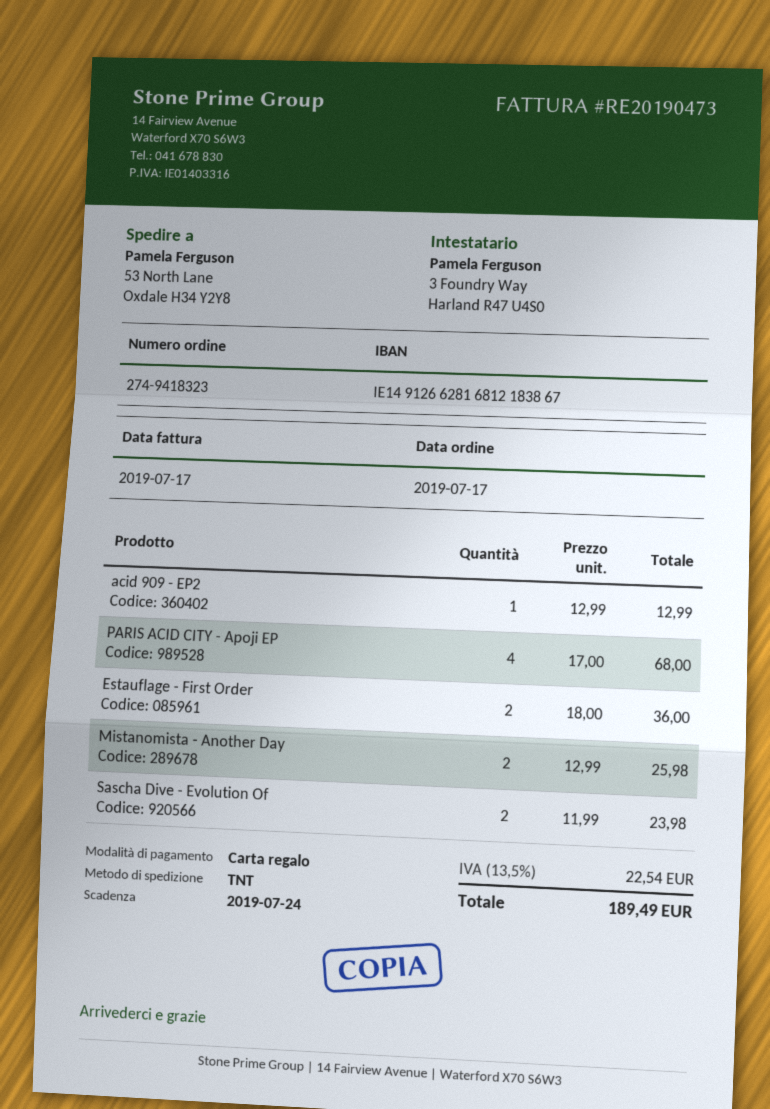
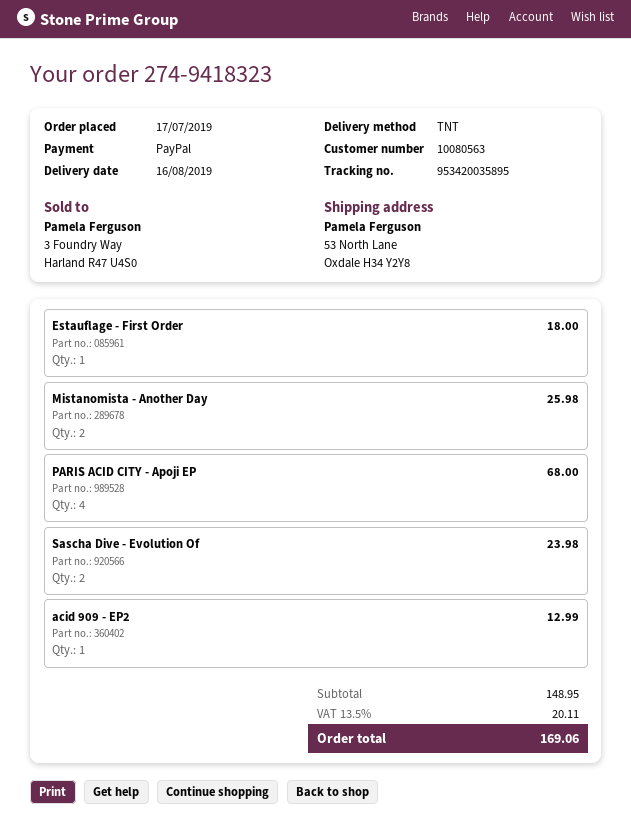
payment method: gift card -> PayPal
Estauflage - First Order: 2 for 36.00 -> 1 for 18.00
tax: 13.5% = 22.54 -> 13.5% = 20.11
total: 189.49 -> 169.06

